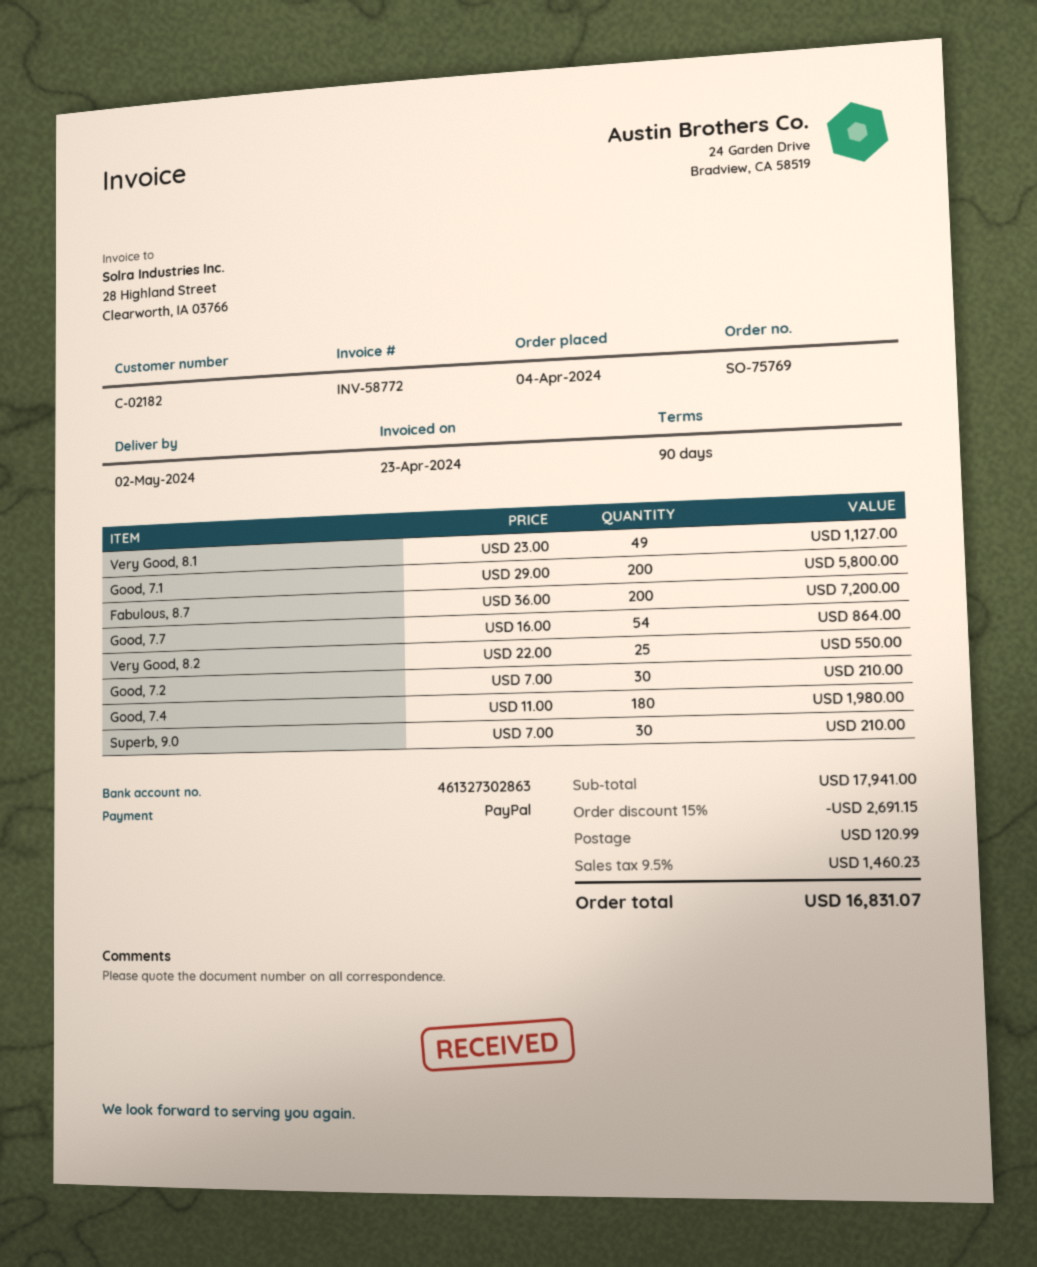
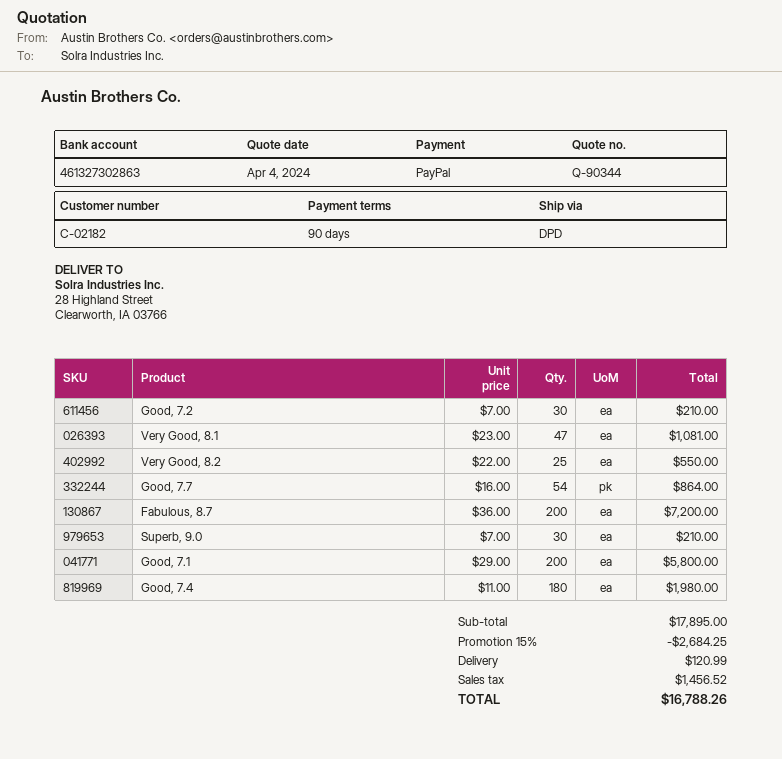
Very Good, 8.1: 49 x 23.00 = 1127.00 -> 47 x 23.00 = 1081.00
subtotal: 17941.00 -> 17895.00
discount: 15% = 2691.15 -> 15% = 2684.25
tax: 1460.23 -> 1456.52
total: 16831.07 -> 16788.26

